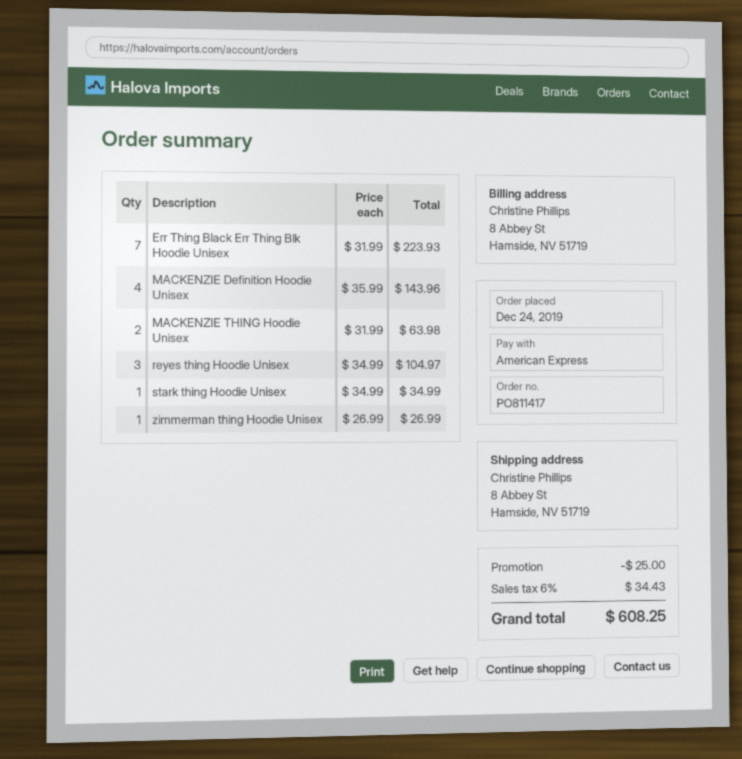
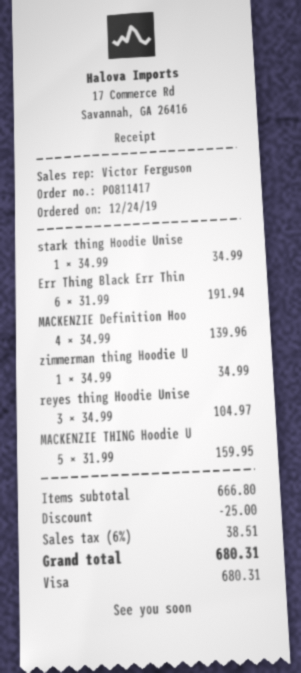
payment method: American Express -> Visa
Err Thing Black Err Thing Blk Hoodie Unisex: 7 x 31.99 = 223.93 -> 6 x 31.99 = 191.94
MACKENZIE Definition Hoodie Unisex: 4 x 35.99 = 143.96 -> 4 x 34.99 = 139.96
MACKENZIE THING Hoodie Unisex: 2 x 31.99 = 63.98 -> 5 x 31.99 = 159.95
zimmerman thing Hoodie Unisex: 1 x 26.99 = 26.99 -> 1 x 34.99 = 34.99
tax: 6% = 34.43 -> 6% = 38.51
total: 608.25 -> 680.31

